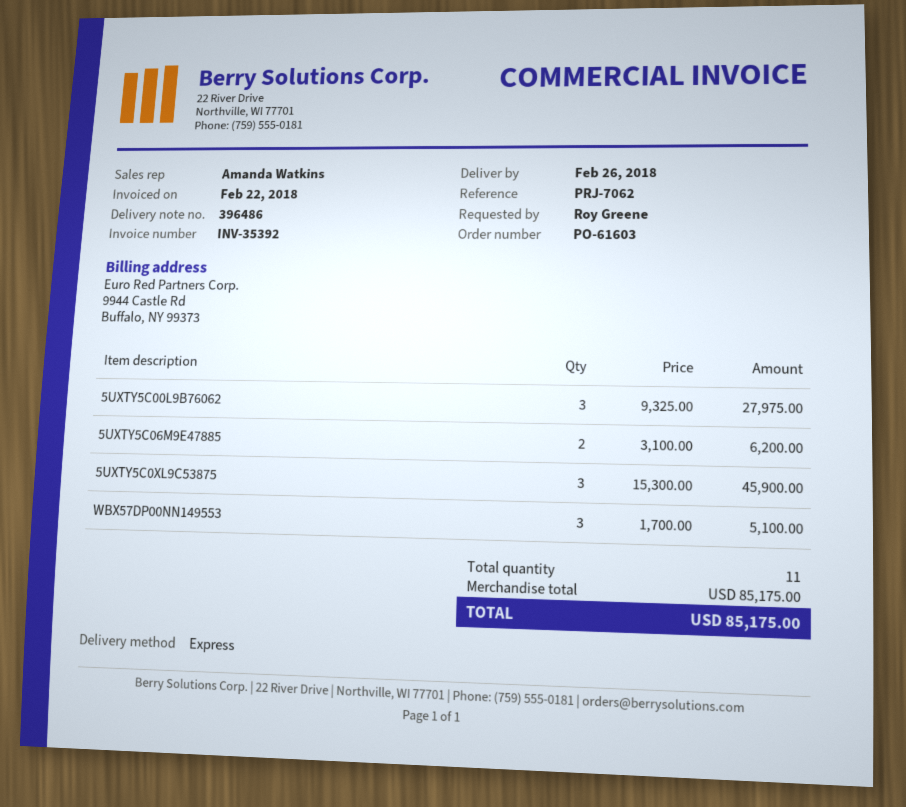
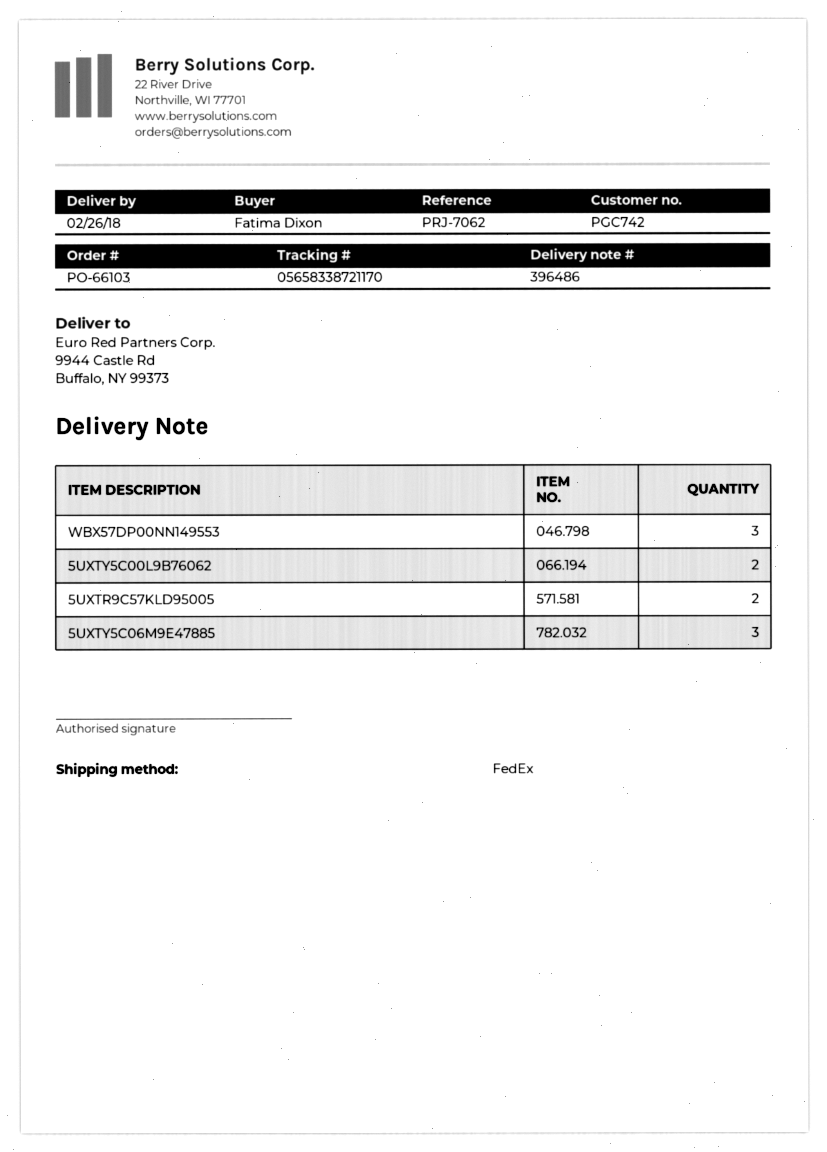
order number: PO-61603 -> PO-66103
ordered by: Roy Greene -> Fatima Dixon
shipping method: express -> FedEx
5UXTY5C00L9B76062: 3 -> 2
5UXTY5C06M9E47885: 2 -> 3
5UXTY5C0XL9C53875: 3 -> none
5UXTR9C57KLD95005: none -> 2

